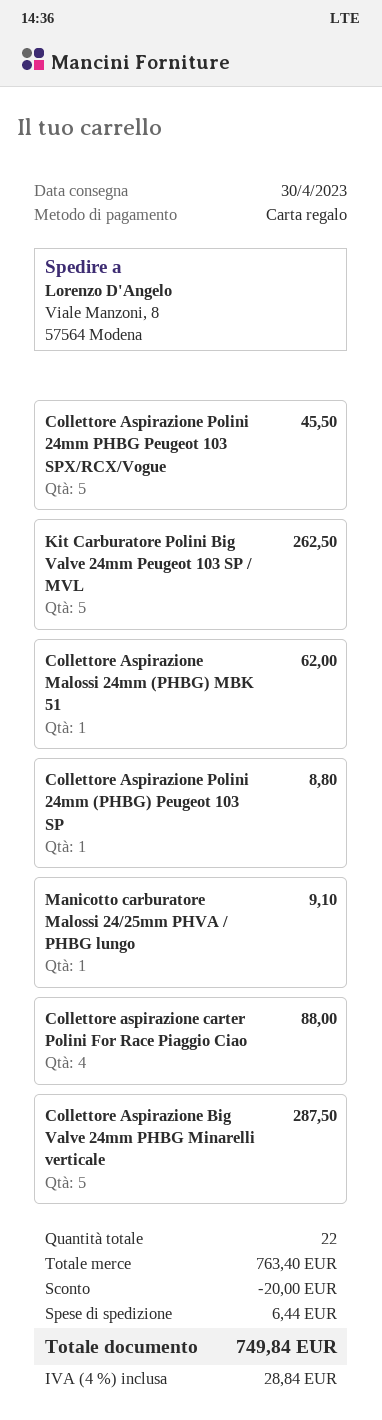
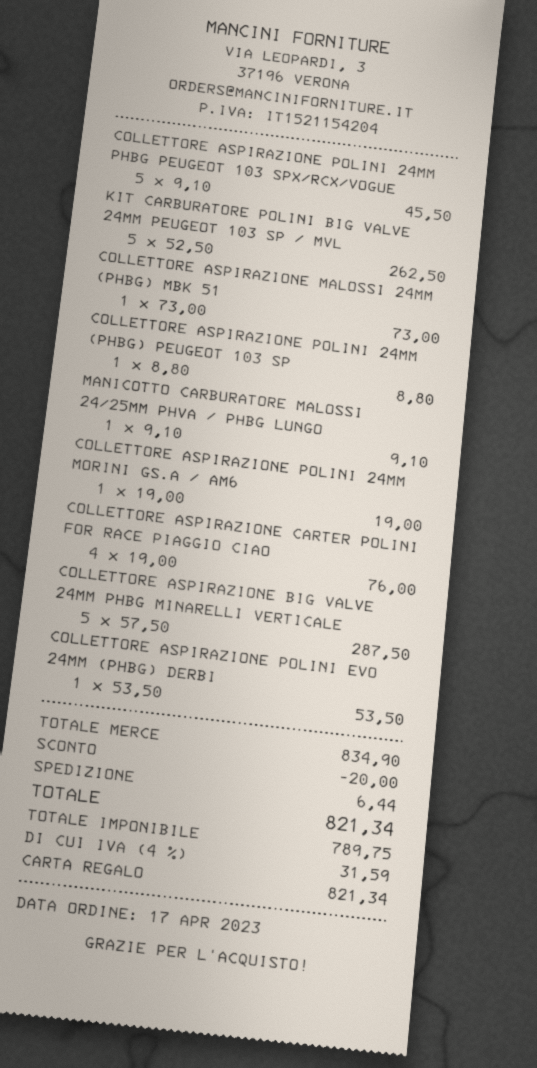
Collettore Aspirazione Malossi 24mm (PHBG) MBK 51: 1 for 62.00 -> 1 for 73.00
Collettore aspirazione carter Polini For Race Piaggio Ciao: 4 for 88.00 -> 4 for 76.00
COLLETTORE ASPIRAZIONE POLINI 24MM MORINI GS.A / AM6: none -> 1 for 19.00
COLLETTORE ASPIRAZIONE POLINI EVO 24MM (PHBG) DERBI: none -> 1 for 53.50
subtotal: 763.40 -> 834.90
tax: 4% = 28.84 -> 4% = 31.59
total: 749.84 -> 821.34

